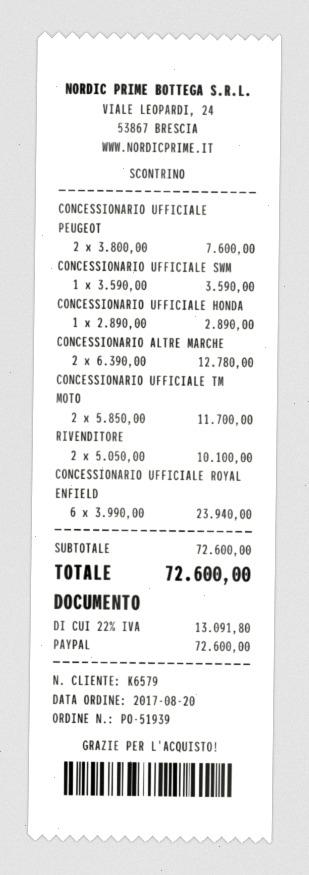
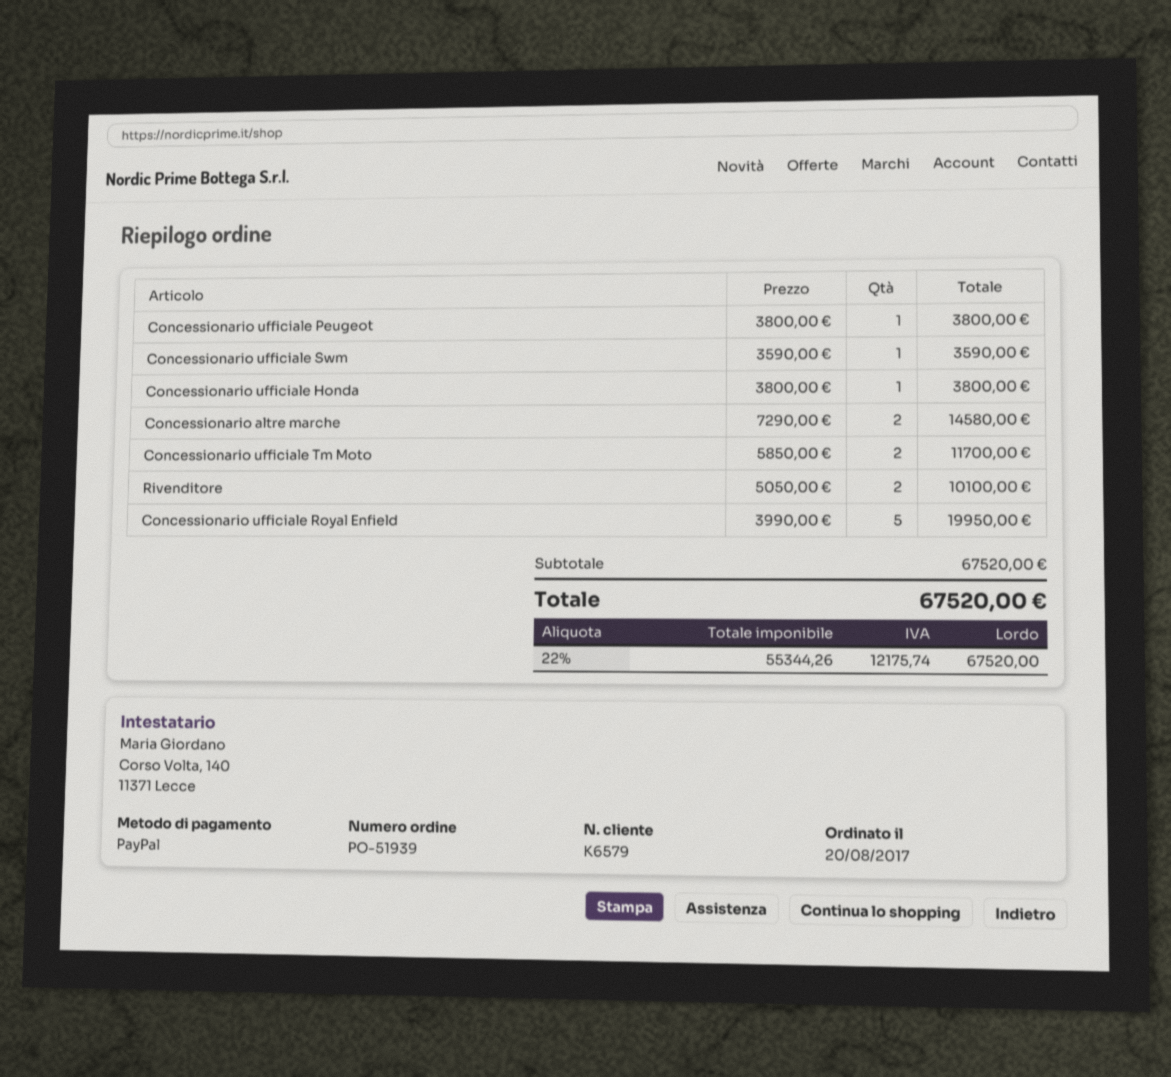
CONCESSIONARIO UFFICIALE PEUGEOT: 2 x 3800.00 = 7600.00 -> 1 x 3800.00 = 3800.00
CONCESSIONARIO UFFICIALE HONDA: 1 x 2890.00 = 2890.00 -> 1 x 3800.00 = 3800.00
CONCESSIONARIO ALTRE MARCHE: 2 x 6390.00 = 12780.00 -> 2 x 7290.00 = 14580.00
CONCESSIONARIO UFFICIALE ROYAL ENFIELD: 6 x 3990.00 = 23940.00 -> 5 x 3990.00 = 19950.00
subtotal: 72600.00 -> 67520.00
tax: 22% = 13091.80 -> 22% = 12175.74
total: 72600.00 -> 67520.00

